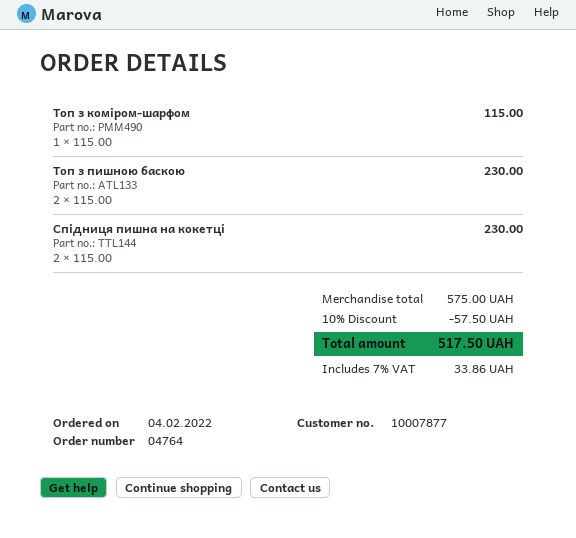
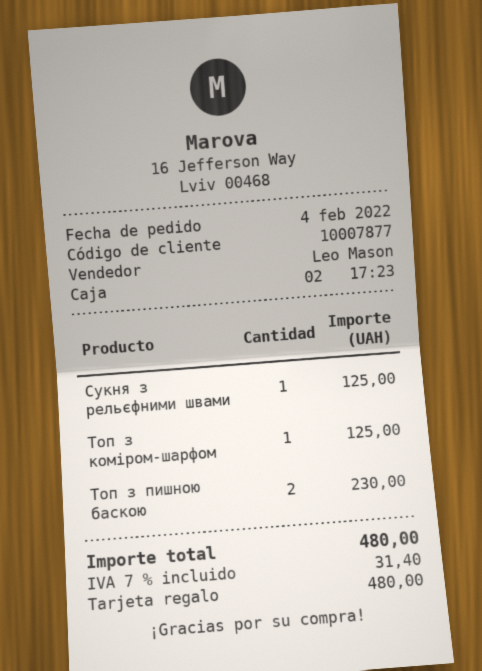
Топ з коміром-шарфом: 1 for 115.00 -> 1 for 125.00
Спідниця пишна на кокетці: 2 for 230.00 -> none
Сукня з рельєфними швами: none -> 1 for 125.00
discount: 10% = 57.50 -> none
tax: 7% = 33.86 -> 7% = 31.40
total: 517.50 -> 480.00

